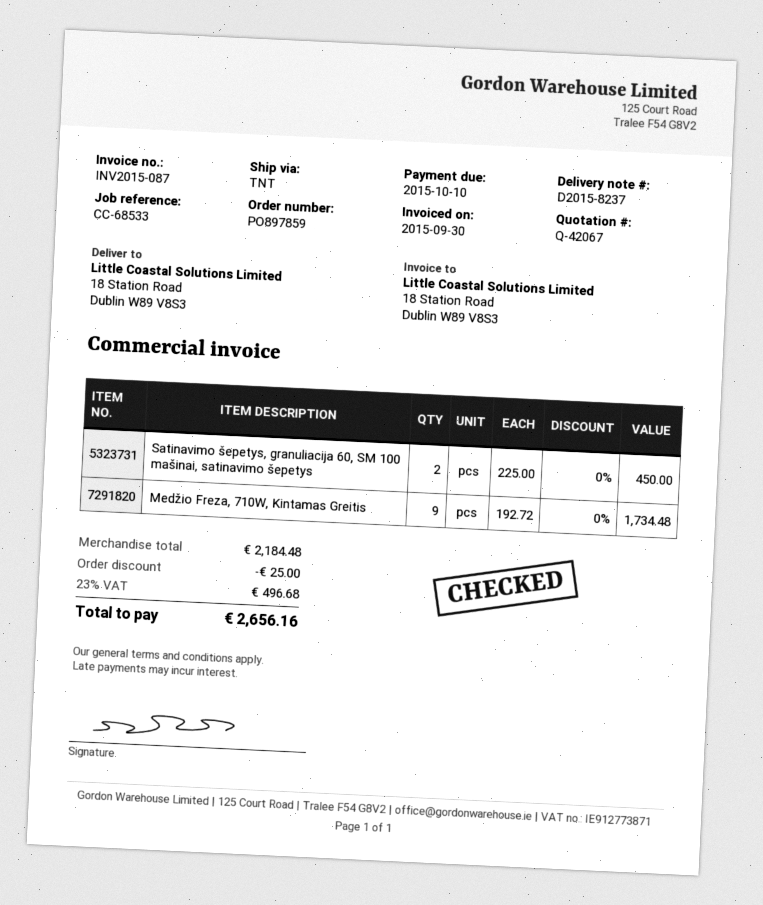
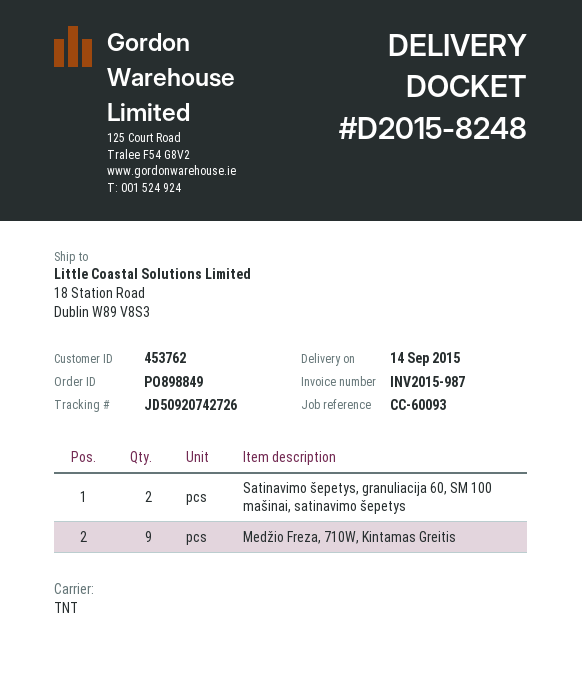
order number: PO897859 -> PO898849
delivery note number: D2015-8237 -> D2015-8248
invoice number: INV2015-087 -> INV2015-987
reference: CC-68533 -> CC-60093

